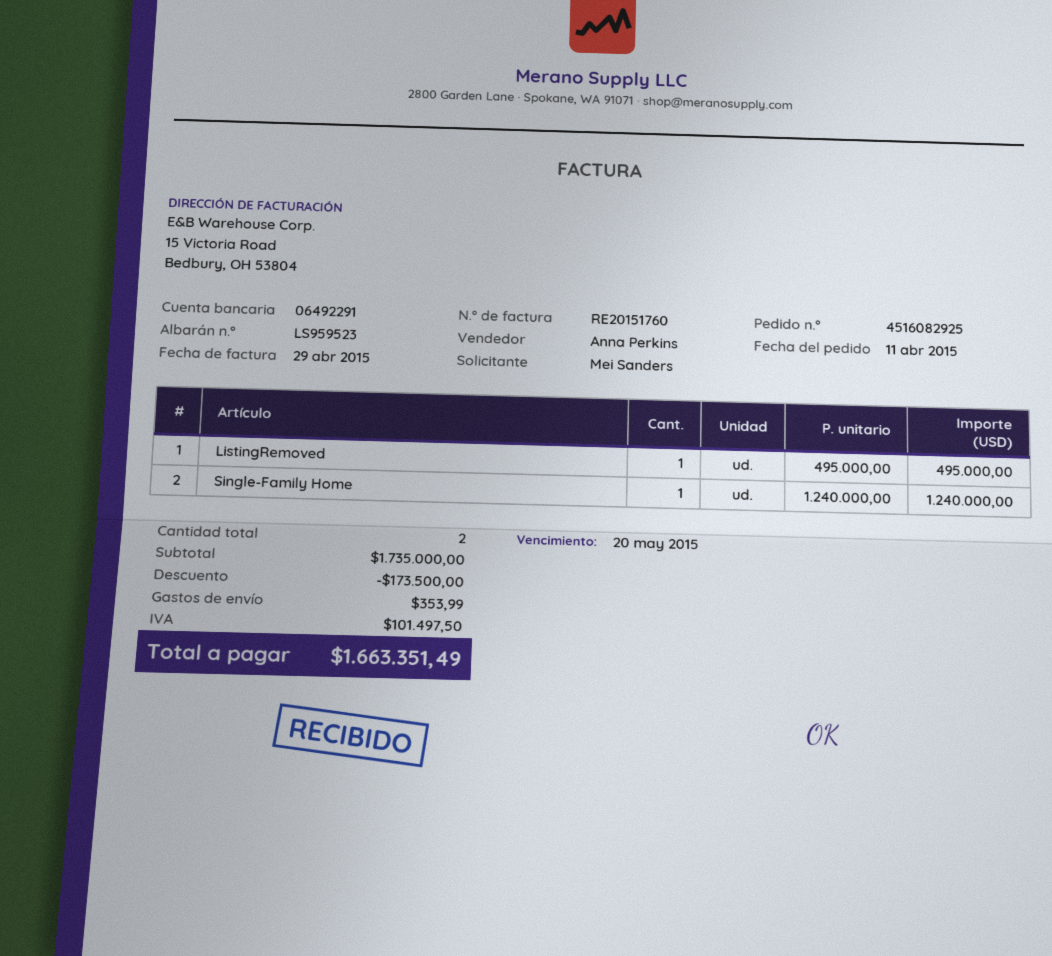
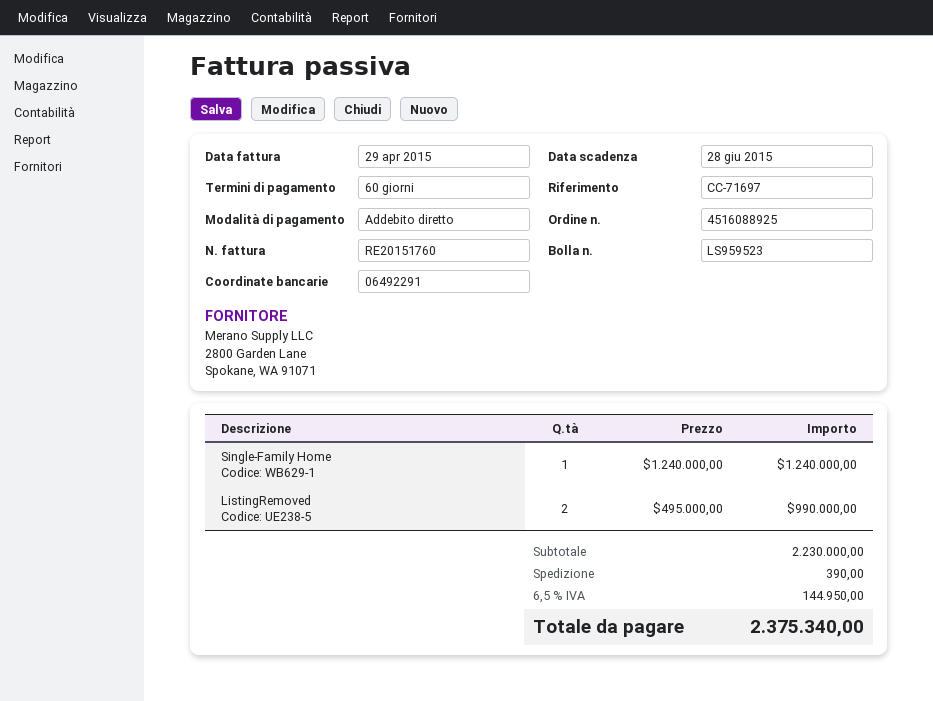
order number: 4516082925 -> 4516088925
due date: 2015-05-20 -> 2015-06-28
ListingRemoved: 1 x 495000.00 = 495000.00 -> 2 x 495000.00 = 990000.00
subtotal: 1735000.00 -> 2230000.00
discount: 173500.00 -> none
shipping: 353.99 -> 390.00
tax: 101497.50 -> 144950.00
total: 1663351.49 -> 2375340.00

